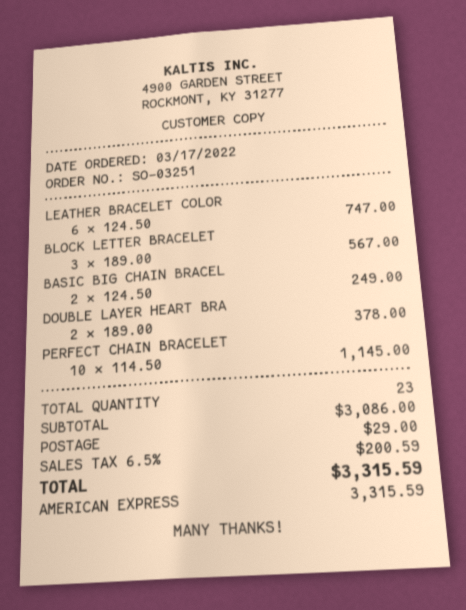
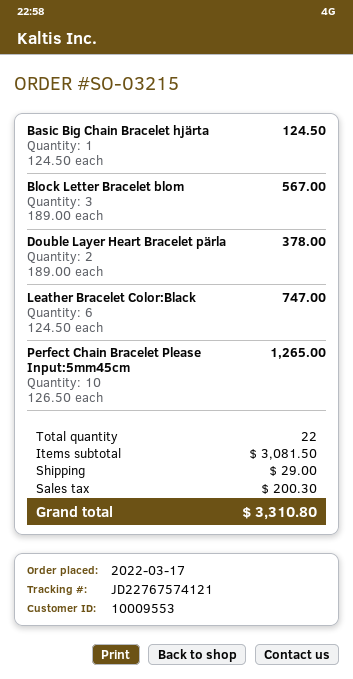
order number: SO-03251 -> SO-03215
BASIC BIG CHAIN BRACEL: 2 x 124.50 = 249.00 -> 1 x 124.50 = 124.50
PERFECT CHAIN BRACELET: 10 x 114.50 = 1145.00 -> 10 x 126.50 = 1265.00
total quantity: 23 -> 22
subtotal: 3086.00 -> 3081.50
tax: 200.59 -> 200.30
total: 3315.59 -> 3310.80

